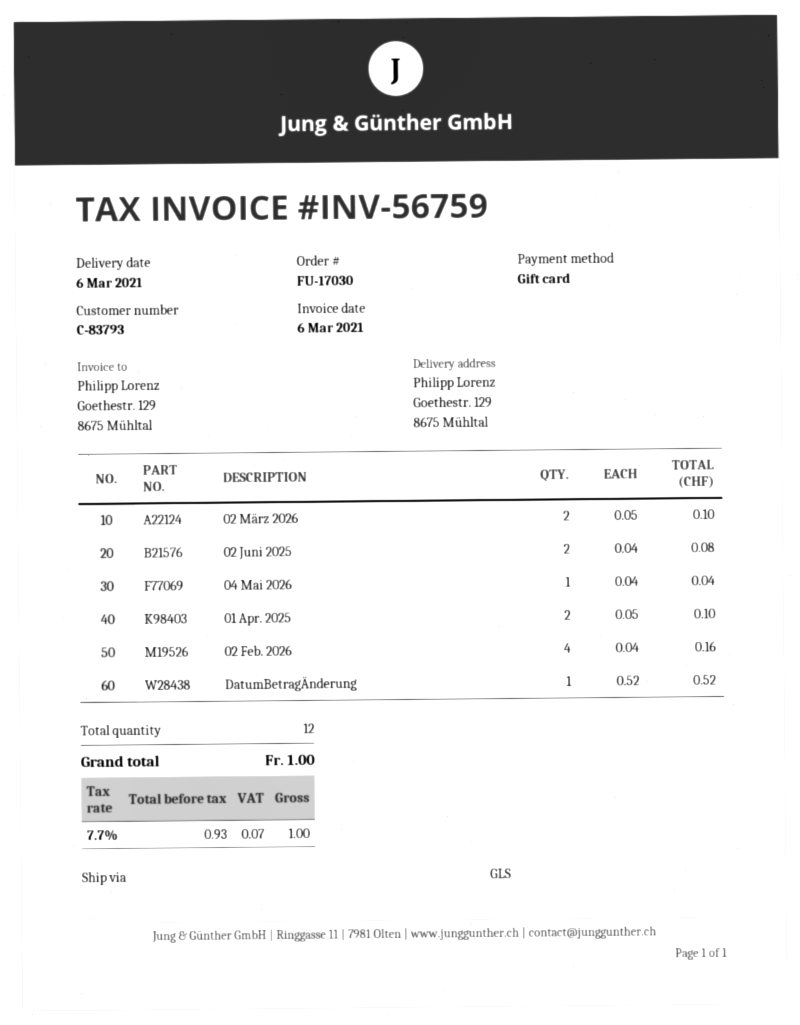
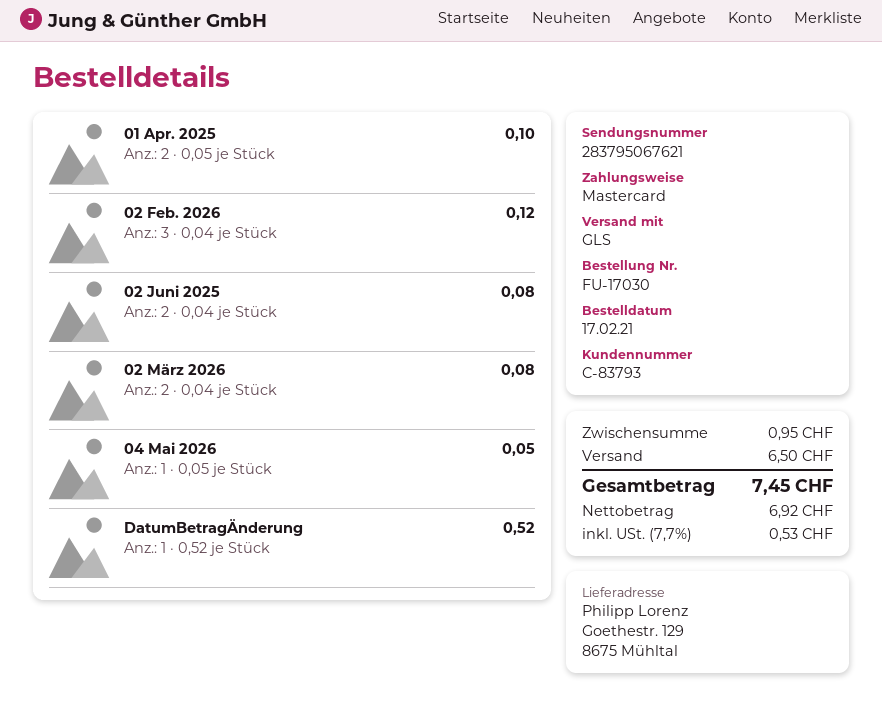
payment method: gift card -> Mastercard
02 März 2026: 2 x 0.05 = 0.10 -> 2 x 0.04 = 0.08
04 Mai 2026: 1 x 0.04 = 0.04 -> 1 x 0.05 = 0.05
02 Feb. 2026: 4 x 0.04 = 0.16 -> 3 x 0.04 = 0.12
shipping: none -> 6.50
net: 0.93 -> 6.92
tax: 7.7% = 0.07 -> 7.7% = 0.53
total: 1.00 -> 7.45

